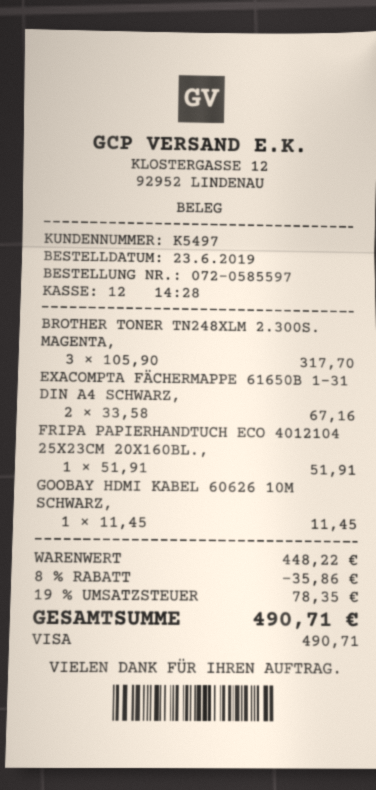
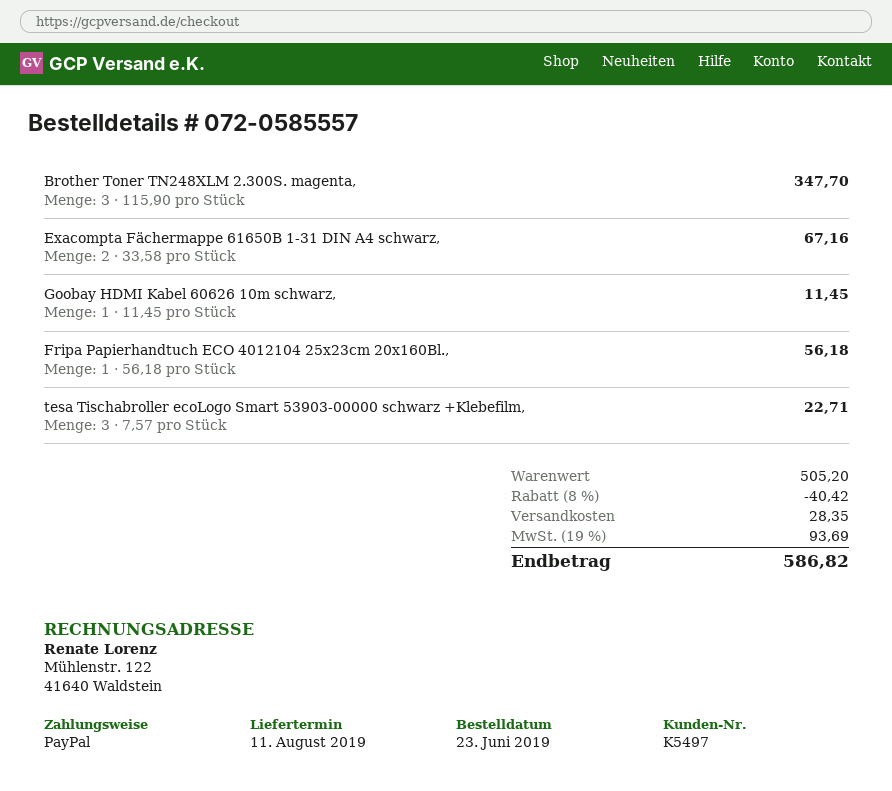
order number: 072-0585597 -> 072-0585557
payment method: Visa -> PayPal
BROTHER TONER TN248XLM 2.300S. MAGENTA,: 3 x 105.90 = 317.70 -> 3 x 115.90 = 347.70
FRIPA PAPIERHANDTUCH ECO 4012104 25X23CM 20X160BL.,: 1 x 51.91 = 51.91 -> 1 x 56.18 = 56.18
tesa Tischabroller ecoLogo Smart 53903-00000 schwarz +Klebefilm,: none -> 3 x 7.57 = 22.71
subtotal: 448.22 -> 505.20
discount: 8% = 35.86 -> 8% = 40.42
shipping: none -> 28.35
tax: 19% = 78.35 -> 19% = 93.69
total: 490.71 -> 586.82

